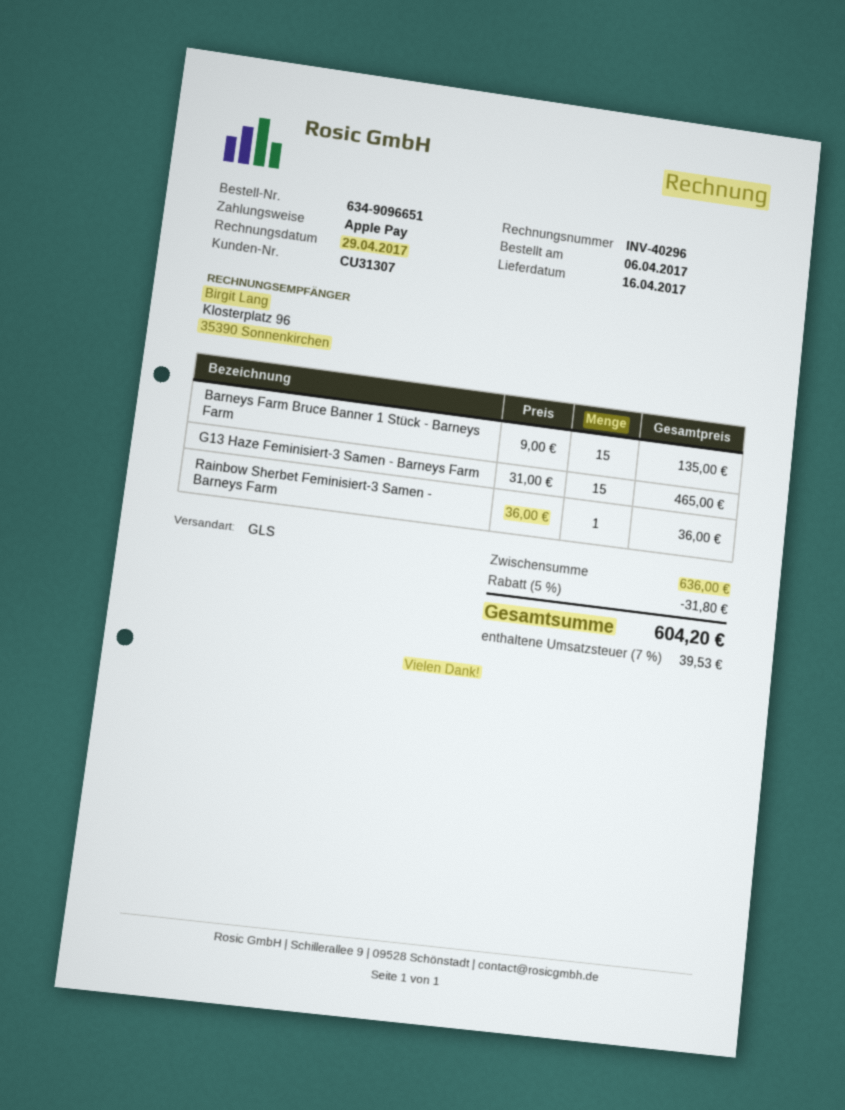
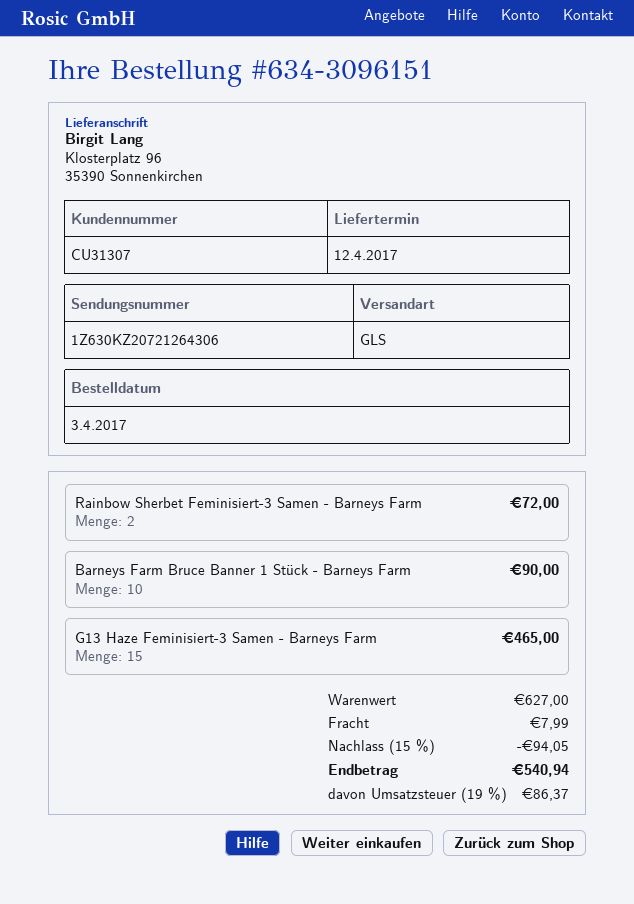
order number: 634-9096651 -> 634-3096151
order date: 2017-04-06 -> 2017-04-03
delivery date: 2017-04-16 -> 2017-04-12
Barneys Farm Bruce Banner 1 Stück - Barneys Farm: 15 for 135.00 -> 10 for 90.00
Rainbow Sherbet Feminisiert-3 Samen - Barneys Farm: 1 for 36.00 -> 2 for 72.00
subtotal: 636.00 -> 627.00
discount: 5% = 31.80 -> 15% = 94.05
shipping: none -> 7.99
tax: 7% = 39.53 -> 19% = 86.37
total: 604.20 -> 540.94

